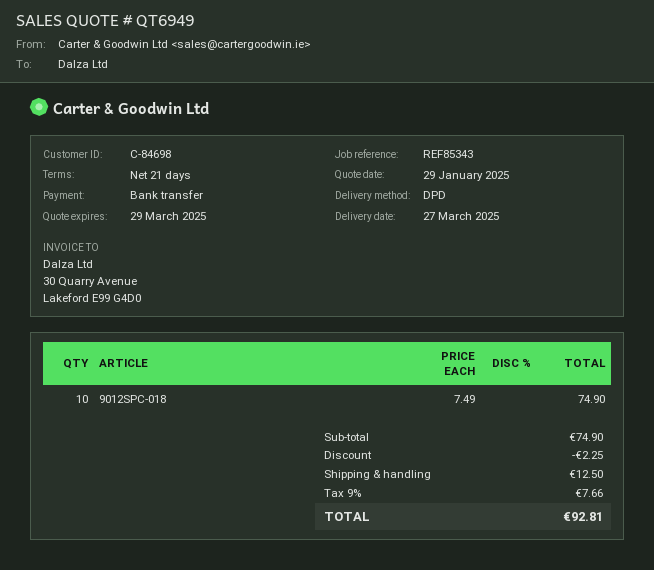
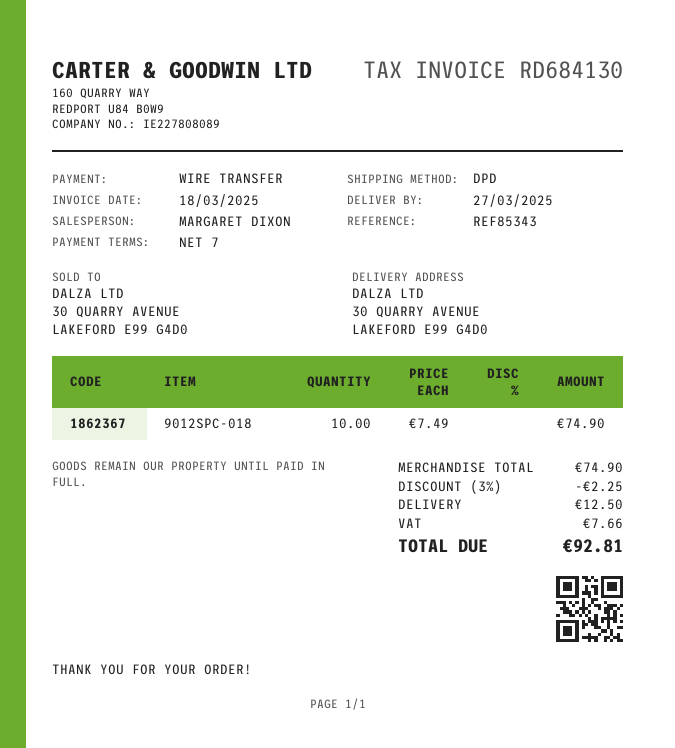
payment terms: 21 days -> 7 days

